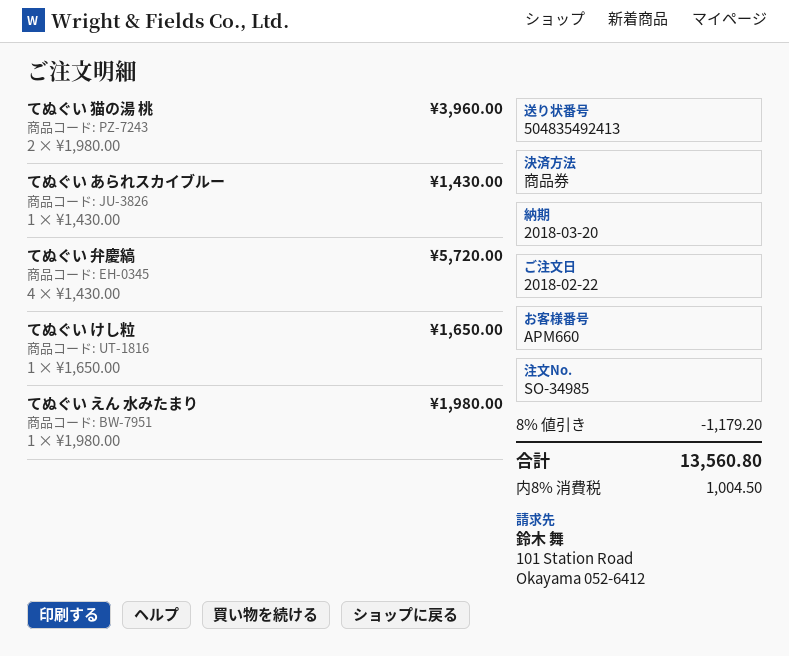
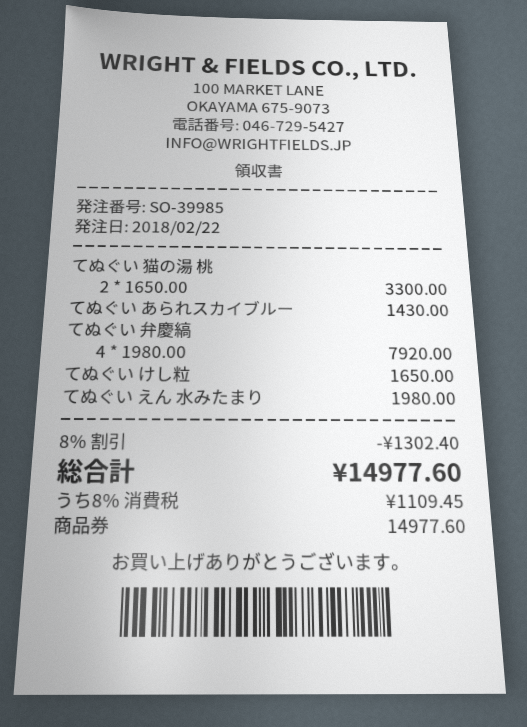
order number: SO-34985 -> SO-39985
てぬぐい 猫の湯 桃: 2 x 1980.00 = 3960.00 -> 2 x 1650.00 = 3300.00
てぬぐい 弁慶縞: 4 x 1430.00 = 5720.00 -> 4 x 1980.00 = 7920.00
discount: 8% = 1179.20 -> 8% = 1302.40
tax: 8% = 1004.50 -> 8% = 1109.45
total: 13560.80 -> 14977.60

